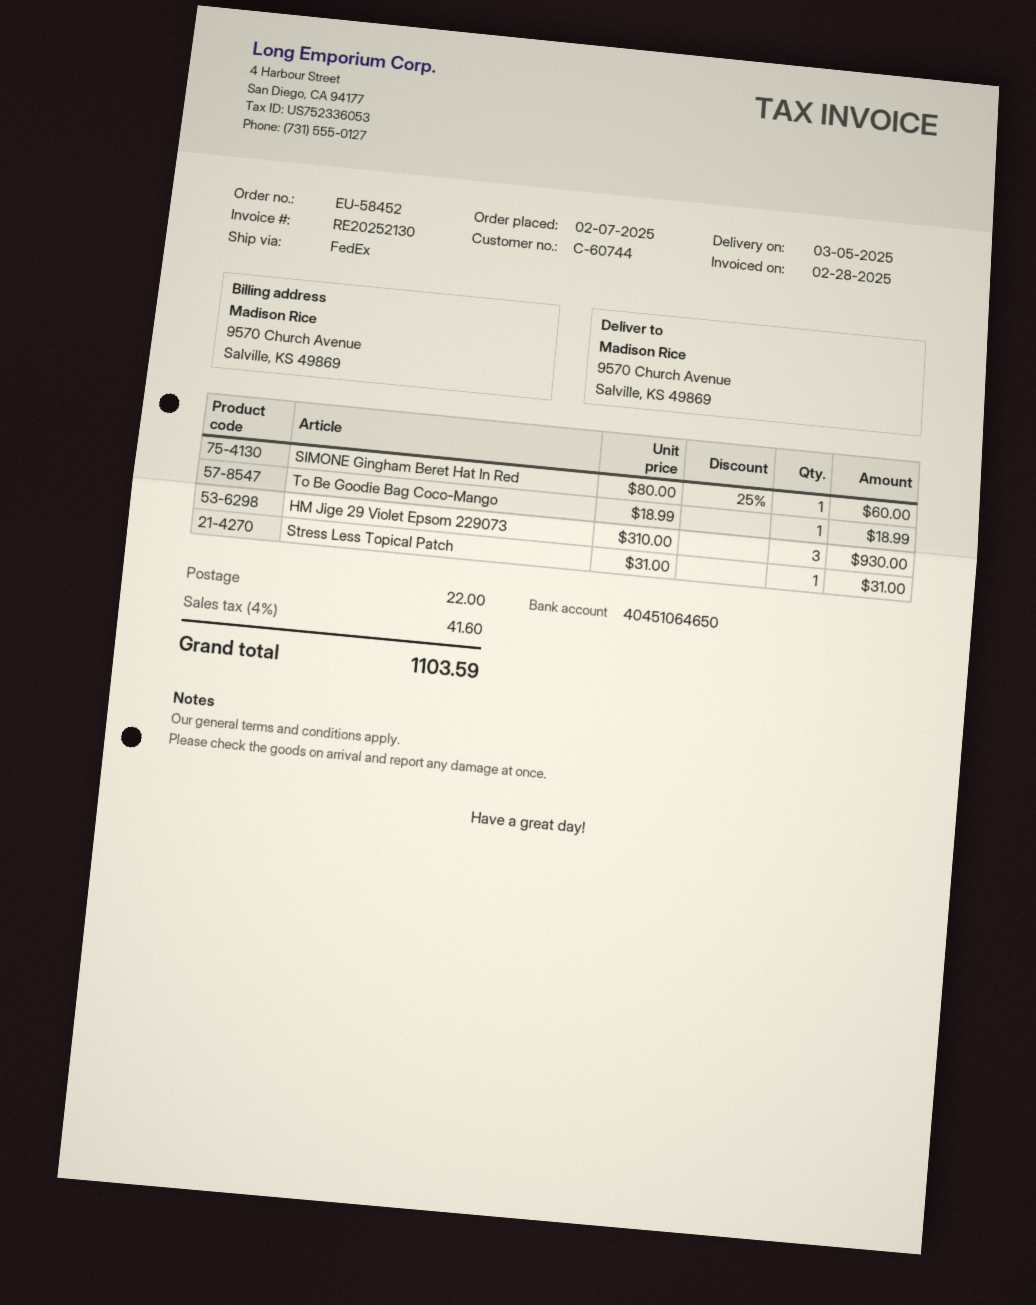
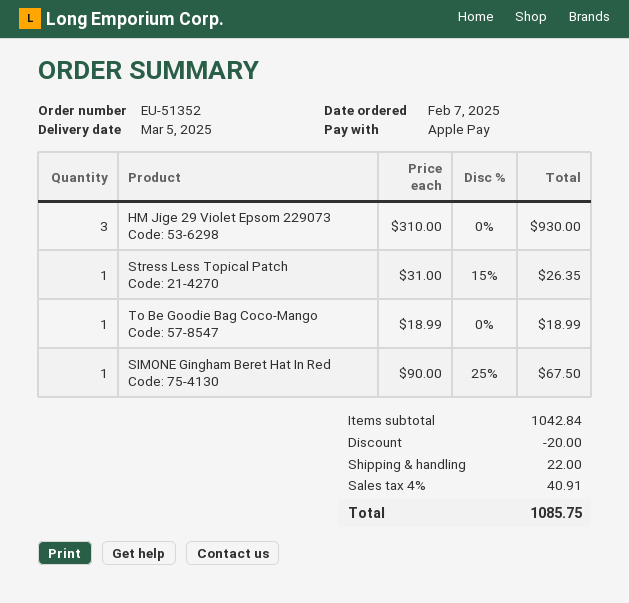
order number: EU-58452 -> EU-51352
SIMONE Gingham Beret Hat In Red: 1 x 80.00 - 25% = 60.00 -> 1 x 90.00 - 25% = 67.50
Stress Less Topical Patch: 1 x 31.00 = 31.00 -> 1 x 31.00 - 15% = 26.35
discount: none -> 20.00
tax: 4% = 41.60 -> 4% = 40.91
total: 1103.59 -> 1085.75

